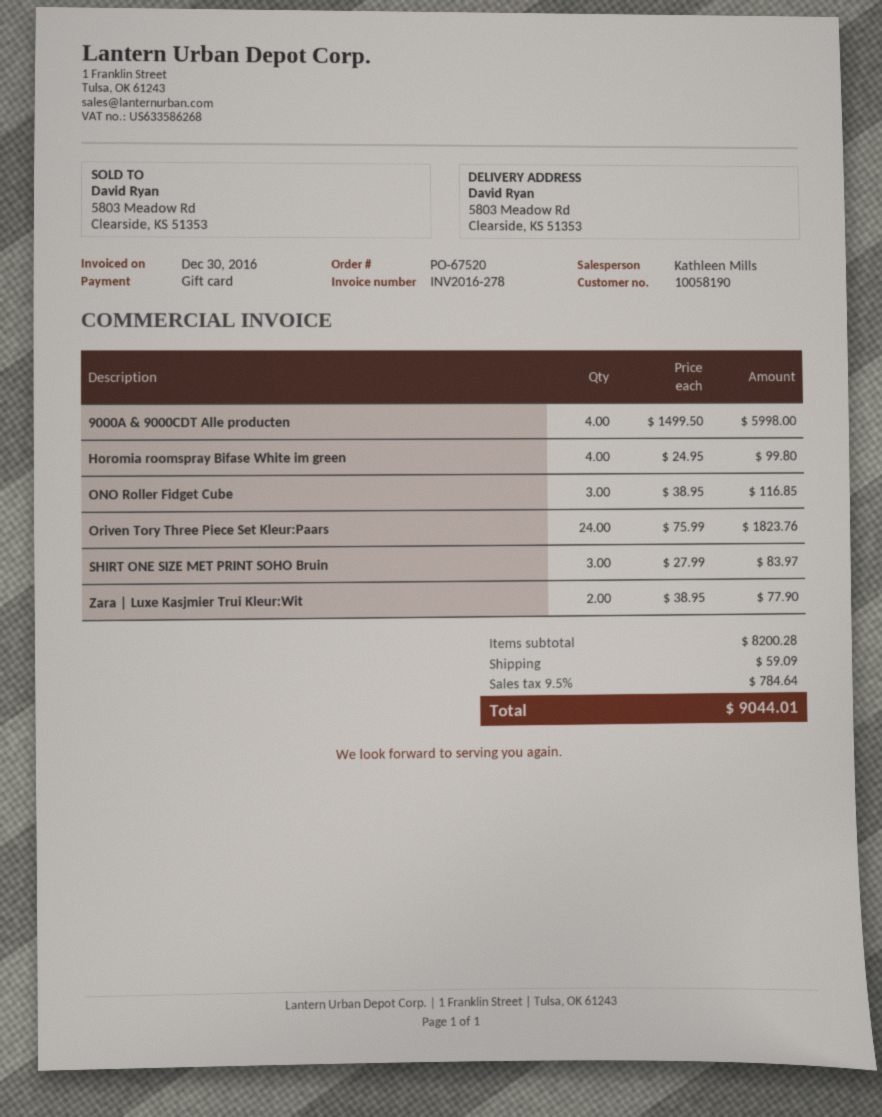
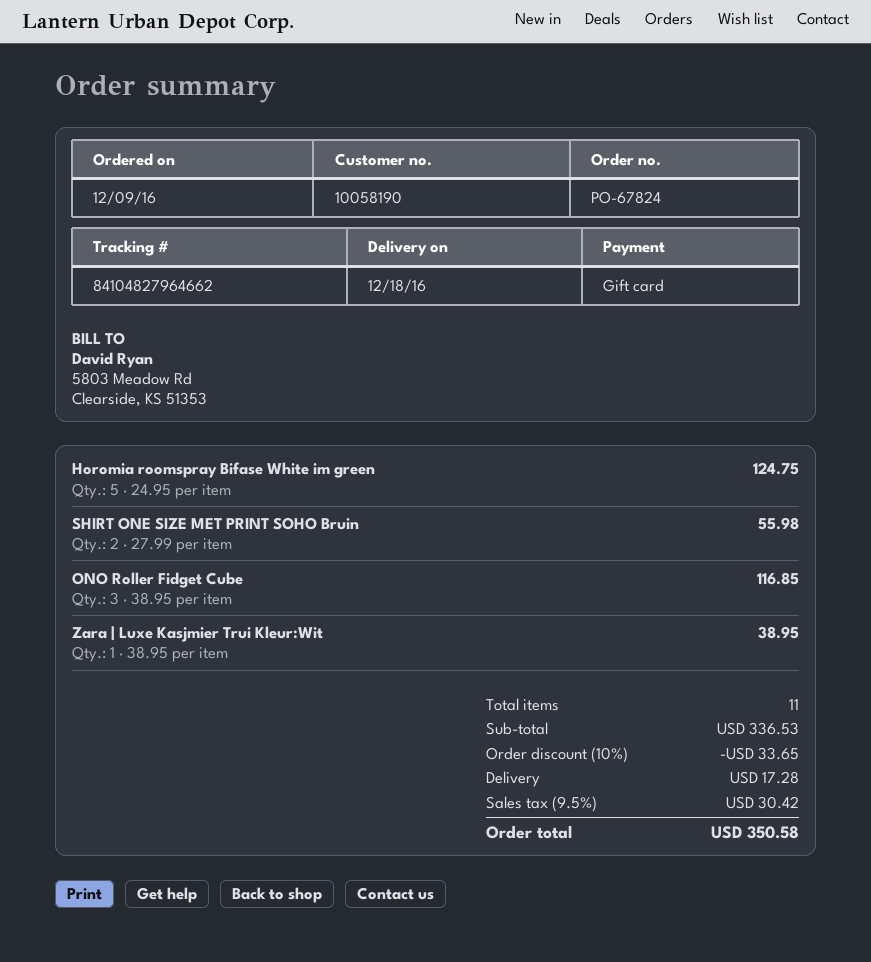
order number: PO-67520 -> PO-67824
9000A & 9000CDT Alle producten: 4 x 1499.50 = 5998.00 -> none
Horomia roomspray Bifase White im green: 4 x 24.95 = 99.80 -> 5 x 24.95 = 124.75
Oriven Tory Three Piece Set Kleur:Paars: 24 x 75.99 = 1823.76 -> none
SHIRT ONE SIZE MET PRINT SOHO Bruin: 3 x 27.99 = 83.97 -> 2 x 27.99 = 55.98
Zara | Luxe Kasjmier Trui Kleur:Wit: 2 x 38.95 = 77.90 -> 1 x 38.95 = 38.95
subtotal: 8200.28 -> 336.53
discount: none -> 10% = 33.65
shipping: 59.09 -> 17.28
tax: 9.5% = 784.64 -> 9.5% = 30.42
total: 9044.01 -> 350.58

